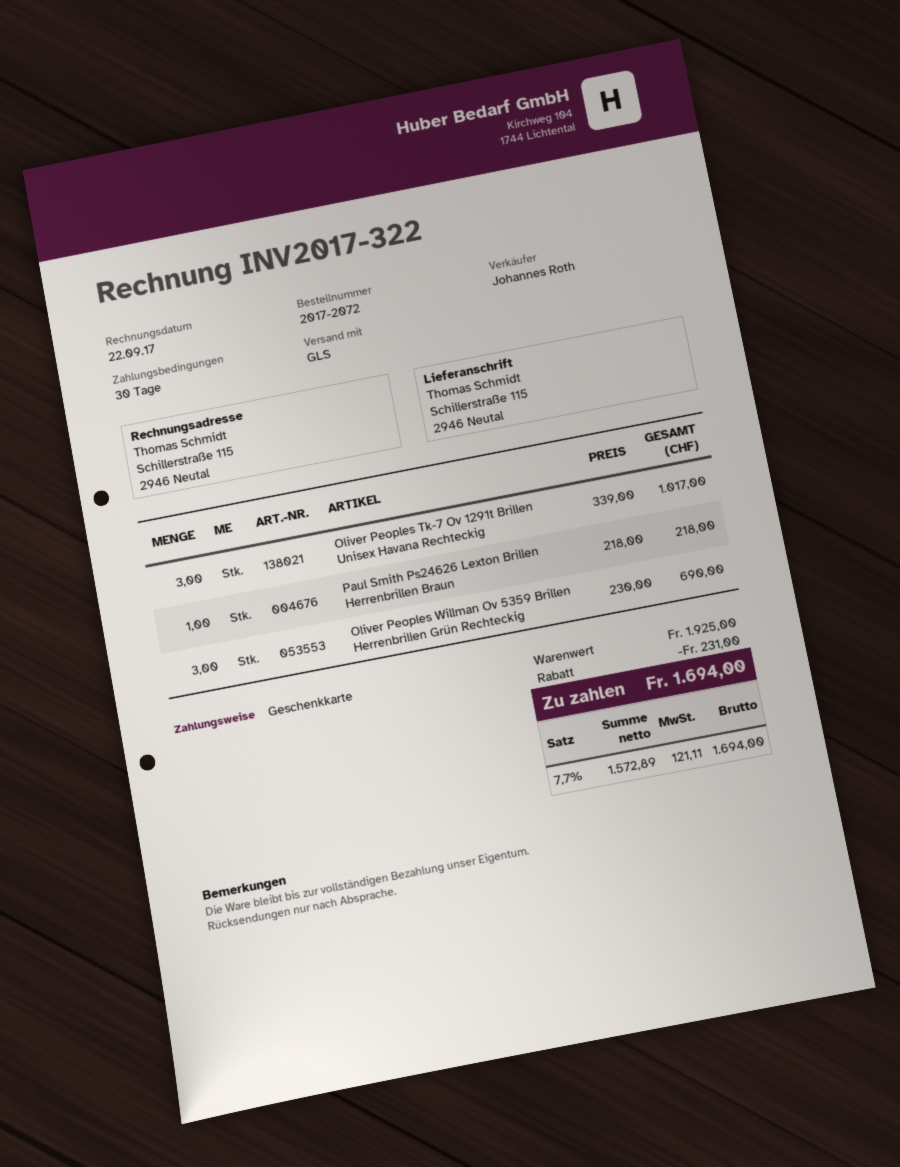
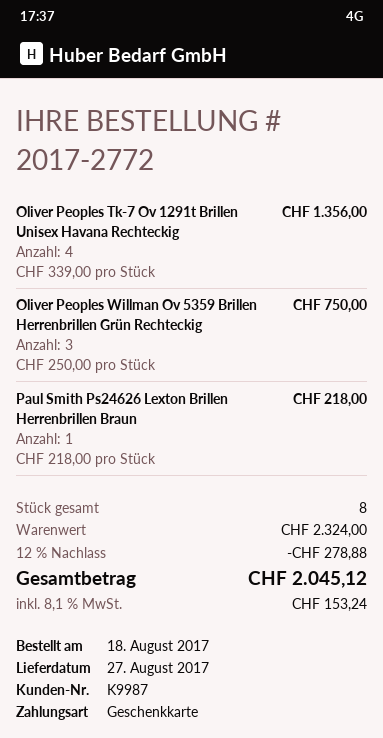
order number: 2017-2072 -> 2017-2772
Oliver Peoples Tk-7 Ov 1291t Brillen Unisex Havana Rechteckig: 3 x 339.00 = 1017.00 -> 4 x 339.00 = 1356.00
Oliver Peoples Willman Ov 5359 Brillen Herrenbrillen Grün Rechteckig: 3 x 230.00 = 690.00 -> 3 x 250.00 = 750.00
subtotal: 1925.00 -> 2324.00
discount: 231.00 -> 278.88
tax: 7.7% = 121.11 -> 8.1% = 153.24
total: 1694.00 -> 2045.12

